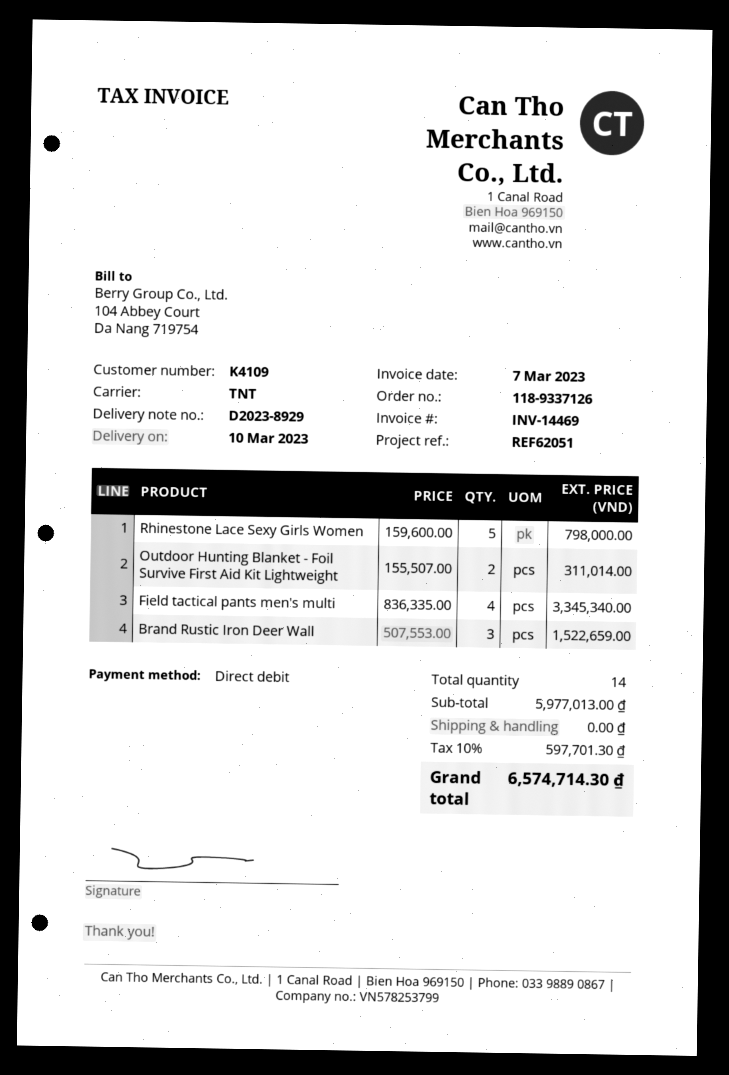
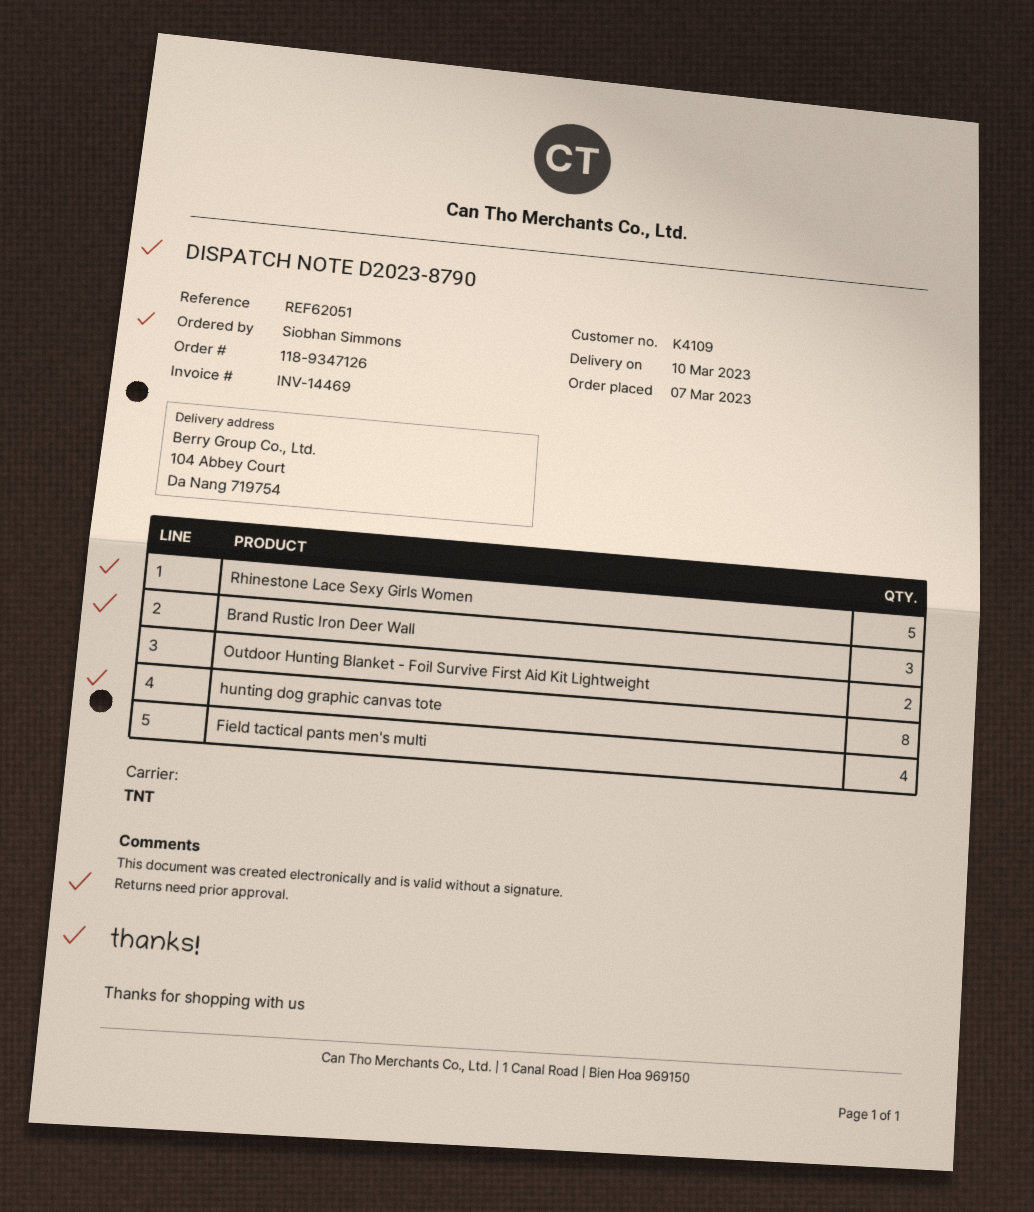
order number: 118-9337126 -> 118-9347126
delivery note number: D2023-8929 -> D2023-8790
hunting dog graphic canvas tote: none -> 8

